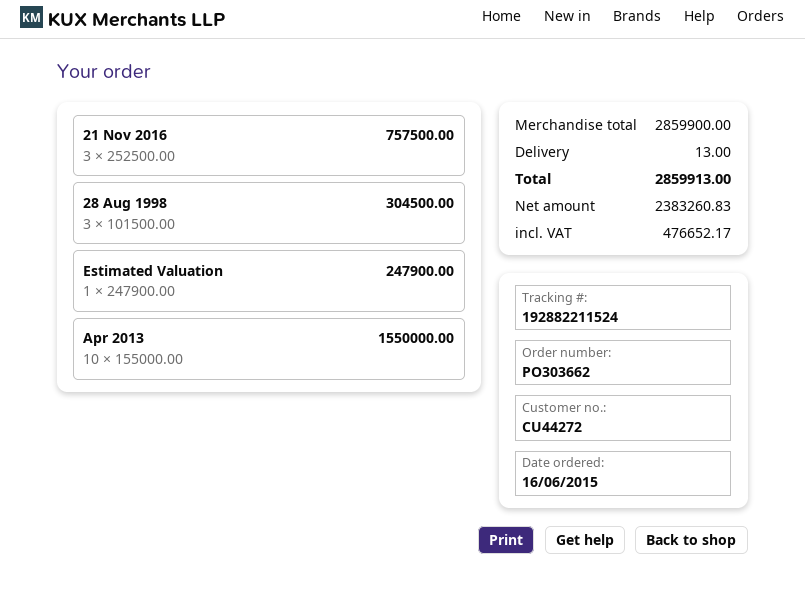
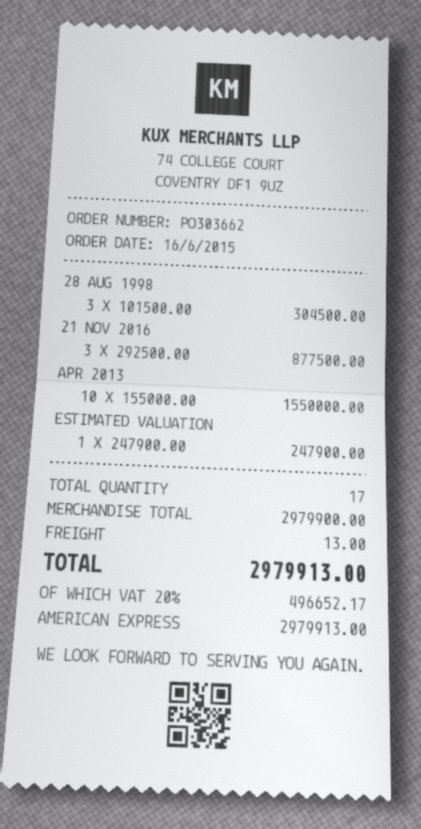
21 Nov 2016: 3 x 252500.00 = 757500.00 -> 3 x 292500.00 = 877500.00
subtotal: 2859900.00 -> 2979900.00
tax: 476652.17 -> 496652.17
total: 2859913.00 -> 2979913.00

